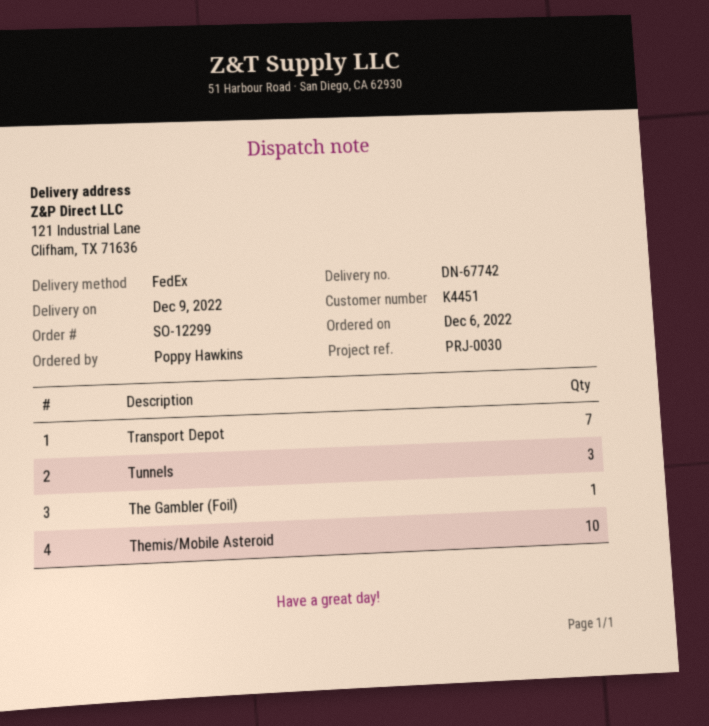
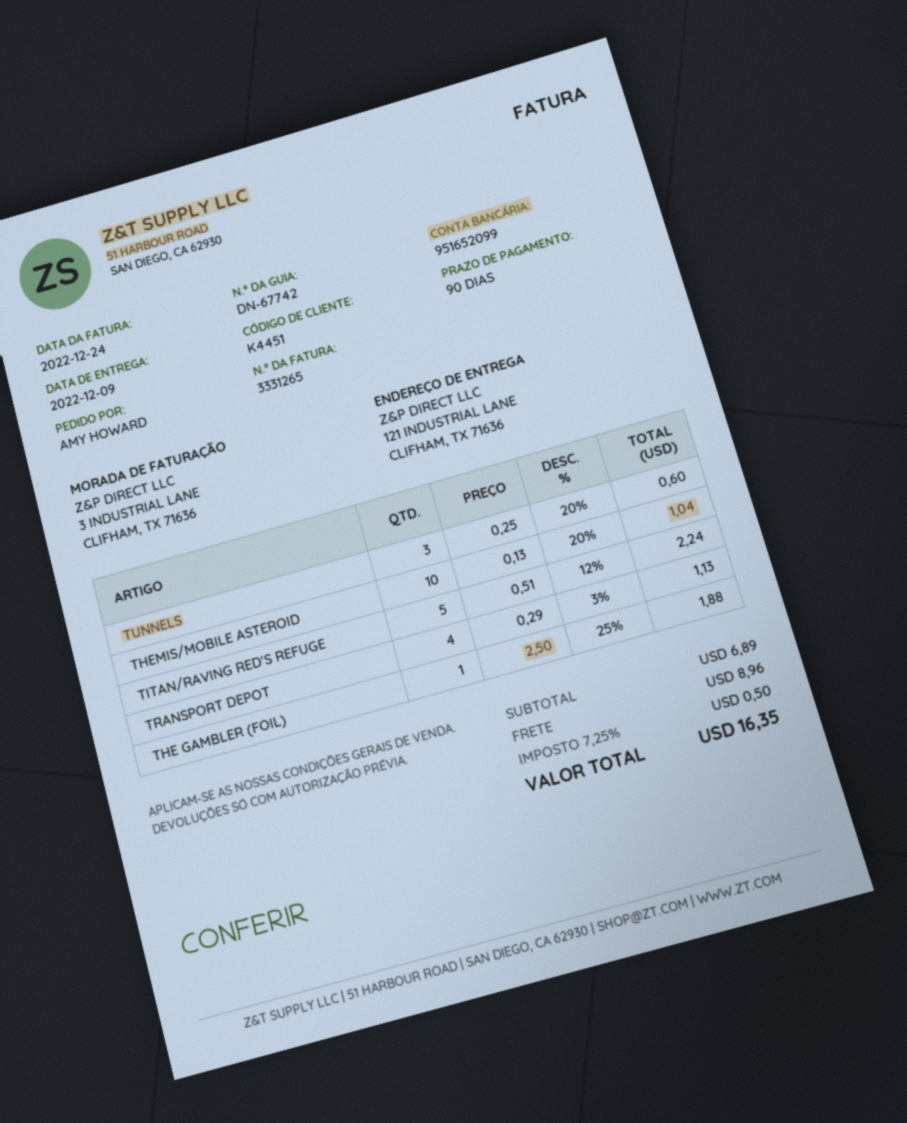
ordered by: Poppy Hawkins -> AMY HOWARD
Transport Depot: 7 -> 4
TITAN/RAVING RED'S REFUGE: none -> 5

